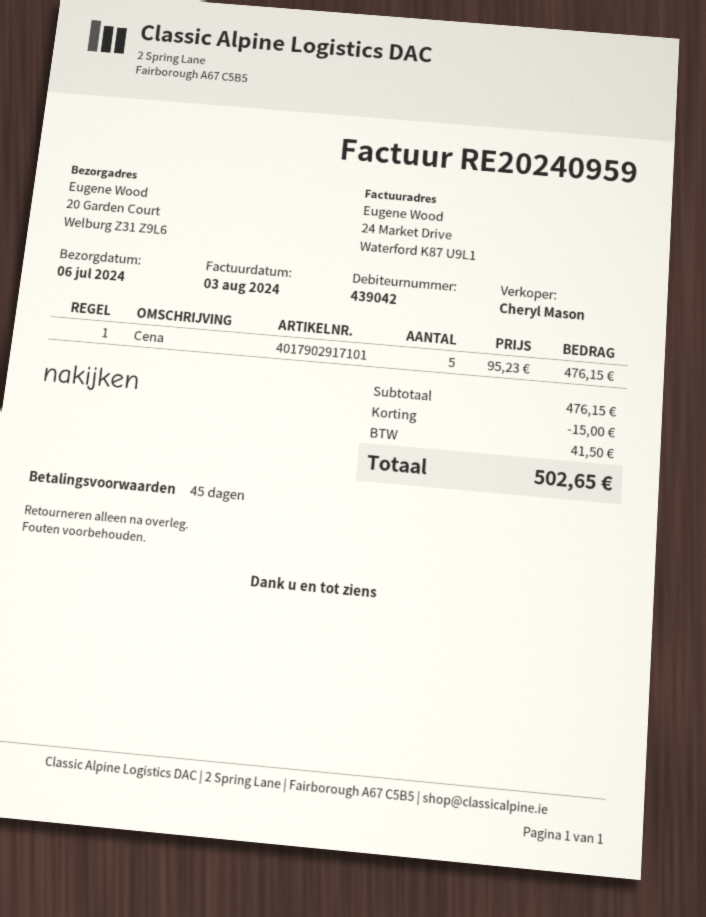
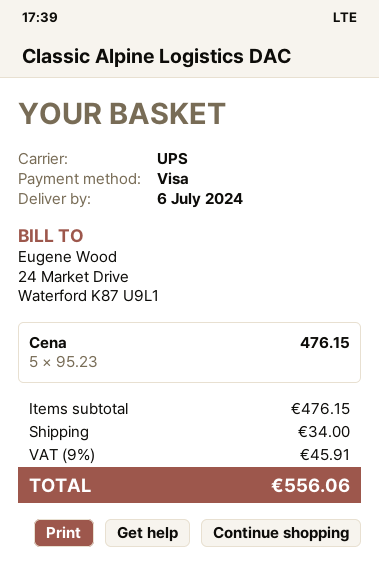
discount: 15.00 -> none
shipping: none -> 34.00
tax: 41.50 -> 45.91
total: 502.65 -> 556.06

